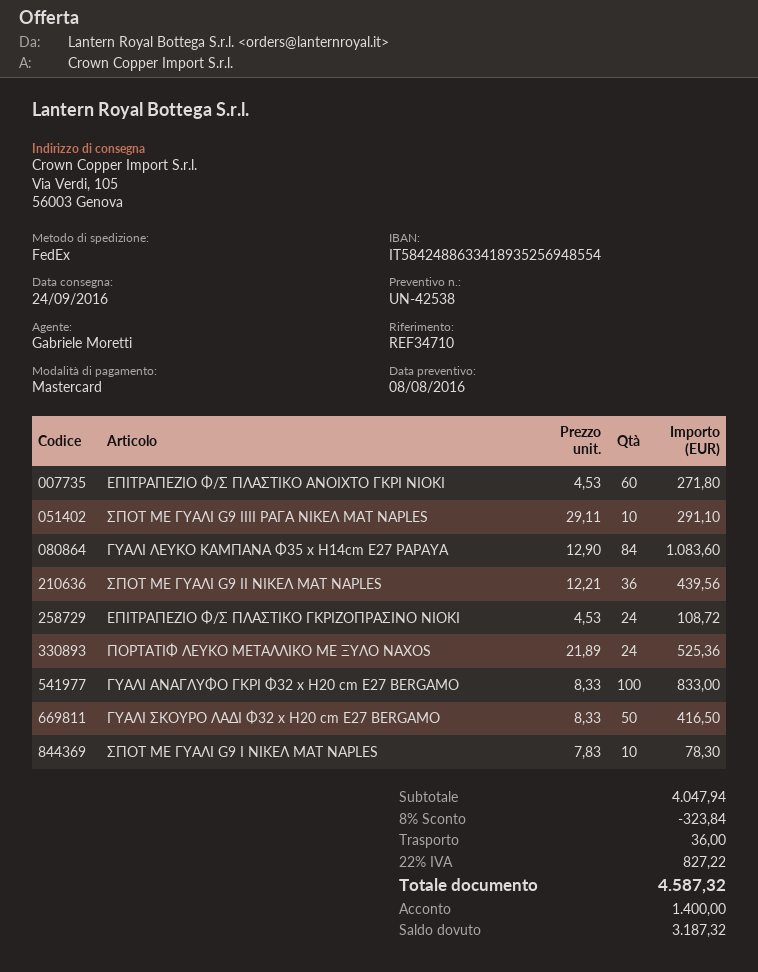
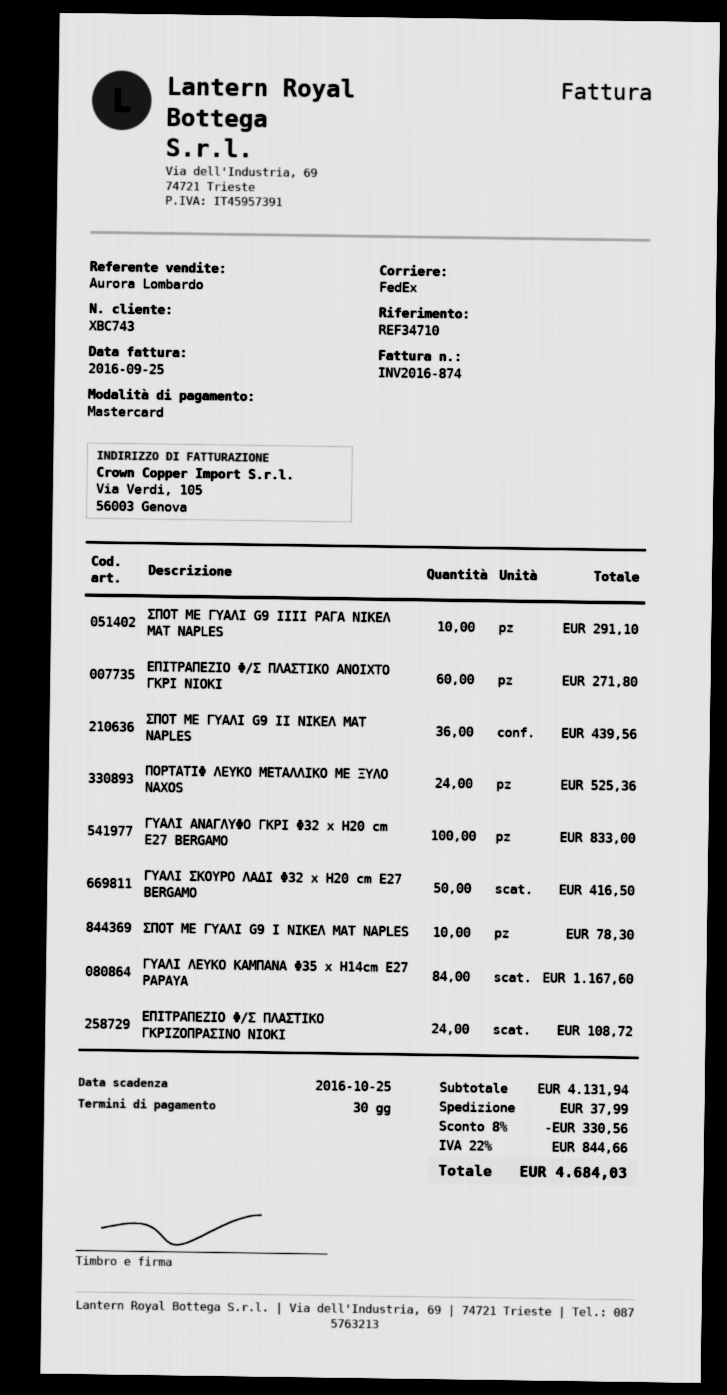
sales rep: Gabriele Moretti -> Aurora Lombardo
ΓΥΑΛΙ ΛΕΥΚΟ ΚΑΜΠΑΝΑ Φ35 x H14cm E27 PAPAYA: 84 for 1083.60 -> 84 for 1167.60
subtotal: 4047.94 -> 4131.94
discount: 8% = 323.84 -> 8% = 330.56
shipping: 36.00 -> 37.99
tax: 22% = 827.22 -> 22% = 844.66
total: 4587.32 -> 4684.03

